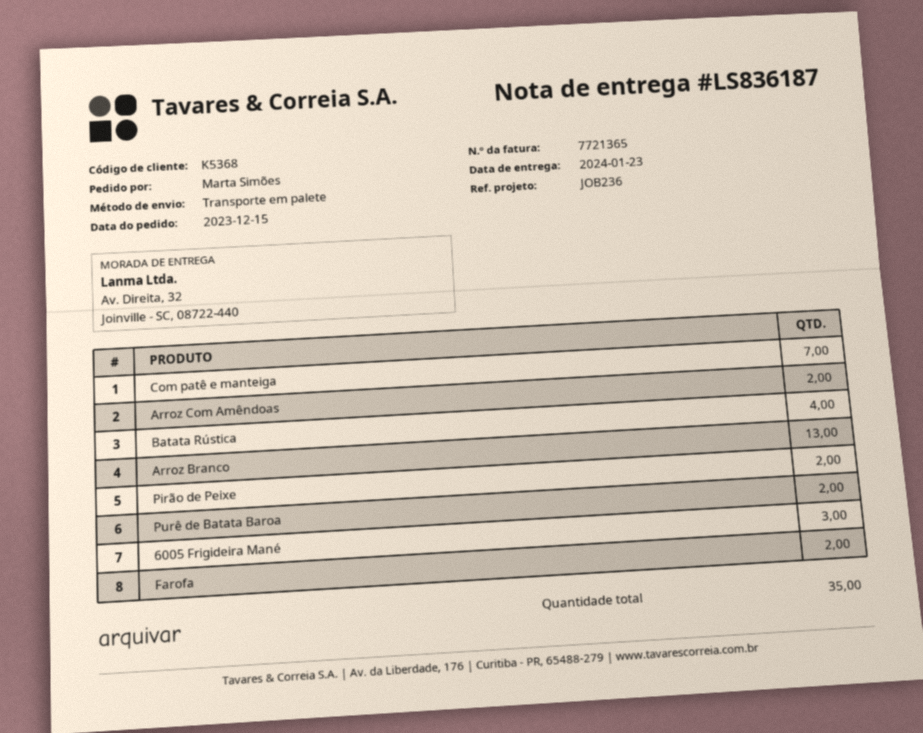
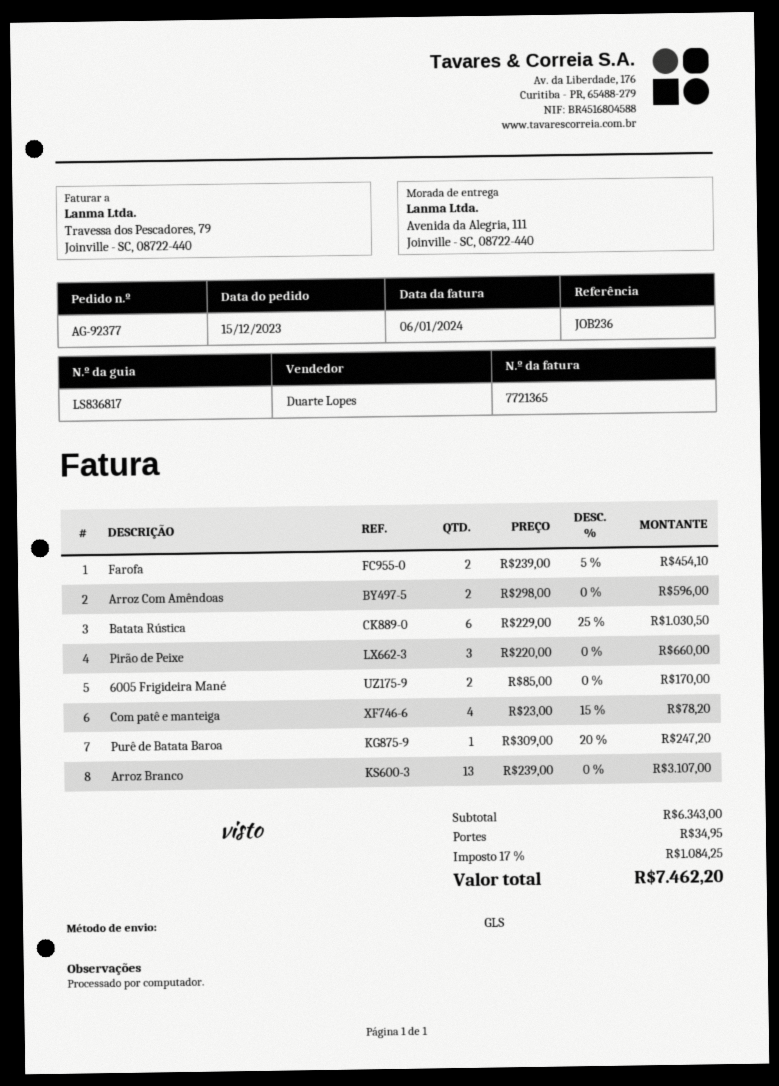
delivery note number: LS836187 -> LS836817
shipping method: pallet freight -> GLS
ship to: Av. Direita, 32, Joinville - SC, 08722-440 -> Avenida da Alegria, 111, Joinville - SC, 08722-440
Com patê e manteiga: 7 -> 4
Batata Rústica: 4 -> 6
Pirão de Peixe: 2 -> 3
Purê de Batata Baroa: 2 -> 1
6005 Frigideira Mané: 3 -> 2

